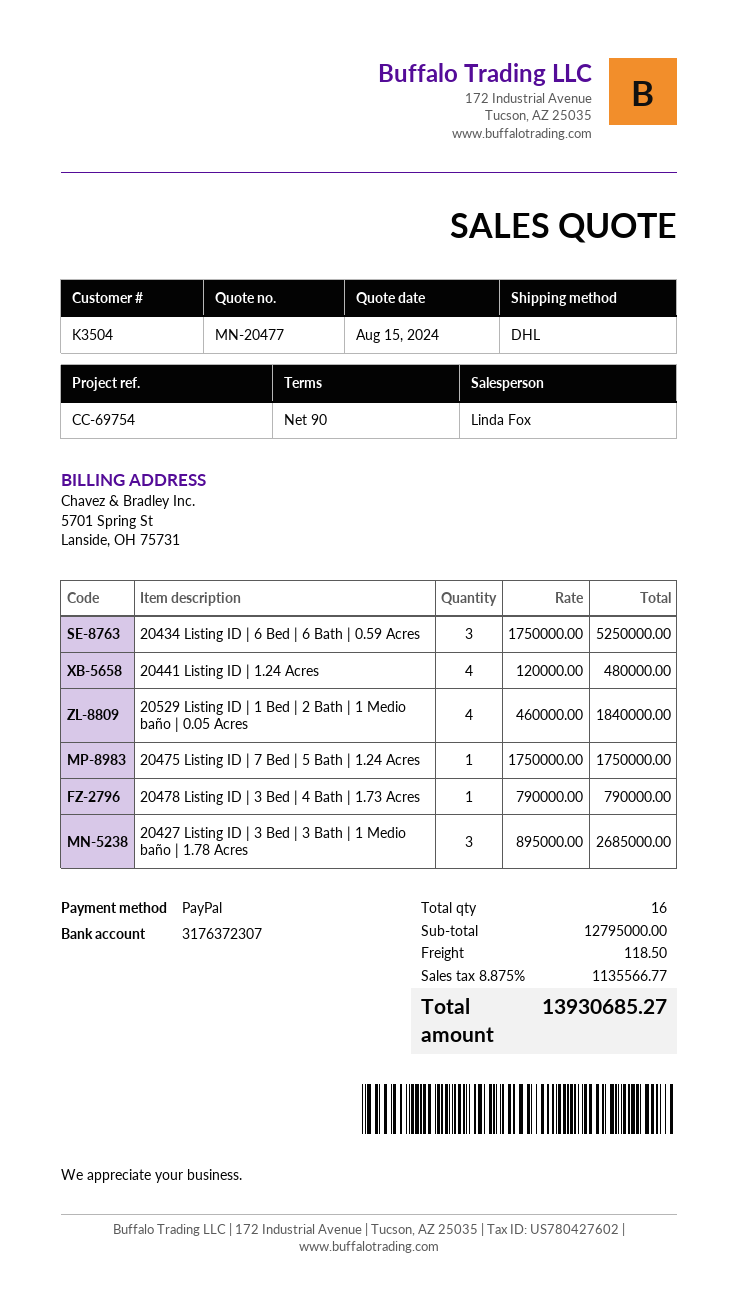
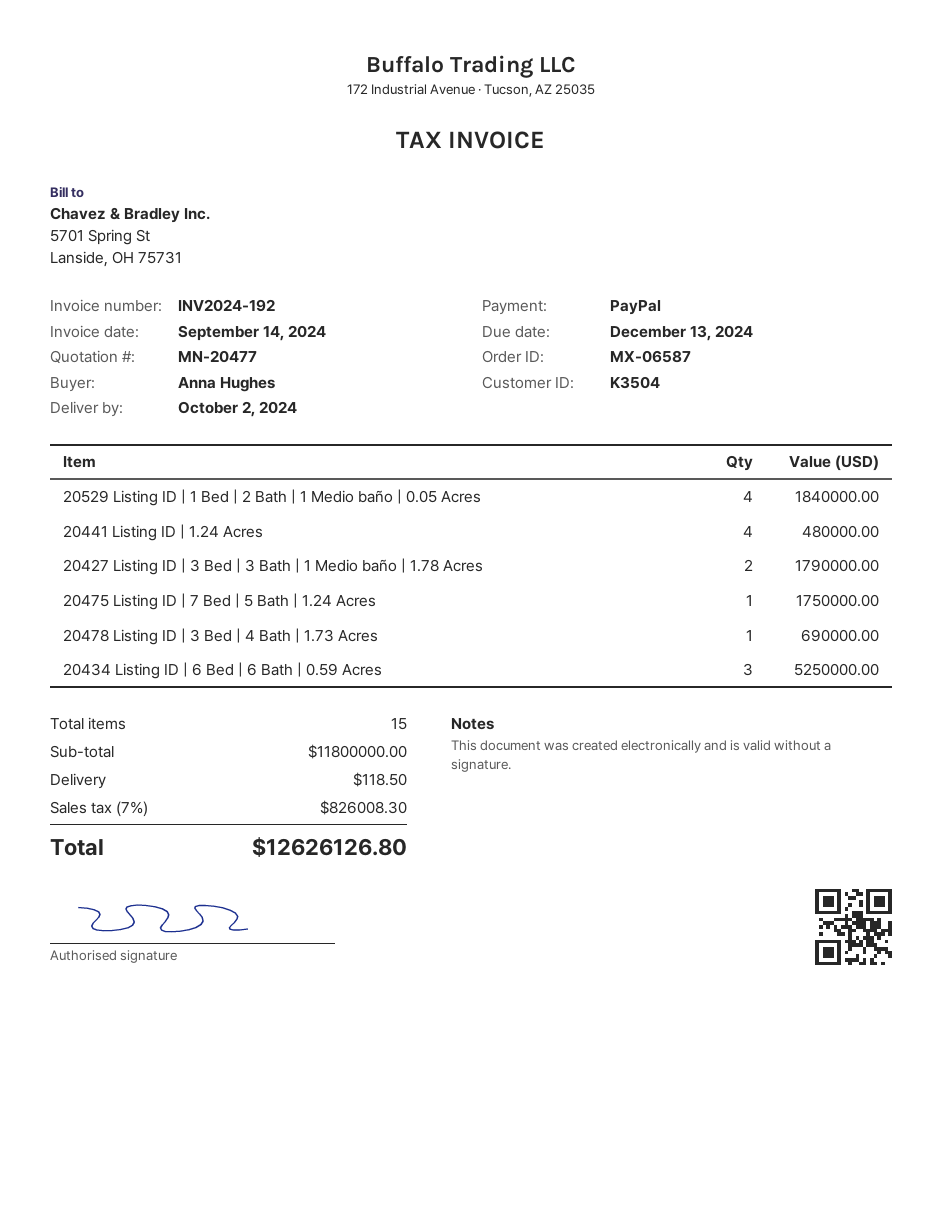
20478 Listing ID | 3 Bed | 4 Bath | 1.73 Acres: 1 for 790000.00 -> 1 for 690000.00
20427 Listing ID | 3 Bed | 3 Bath | 1 Medio baño | 1.78 Acres: 3 for 2685000.00 -> 2 for 1790000.00
total quantity: 16 -> 15
subtotal: 12795000.00 -> 11800000.00
tax: 8.875% = 1135566.77 -> 7% = 826008.30
total: 13930685.27 -> 12626126.80

